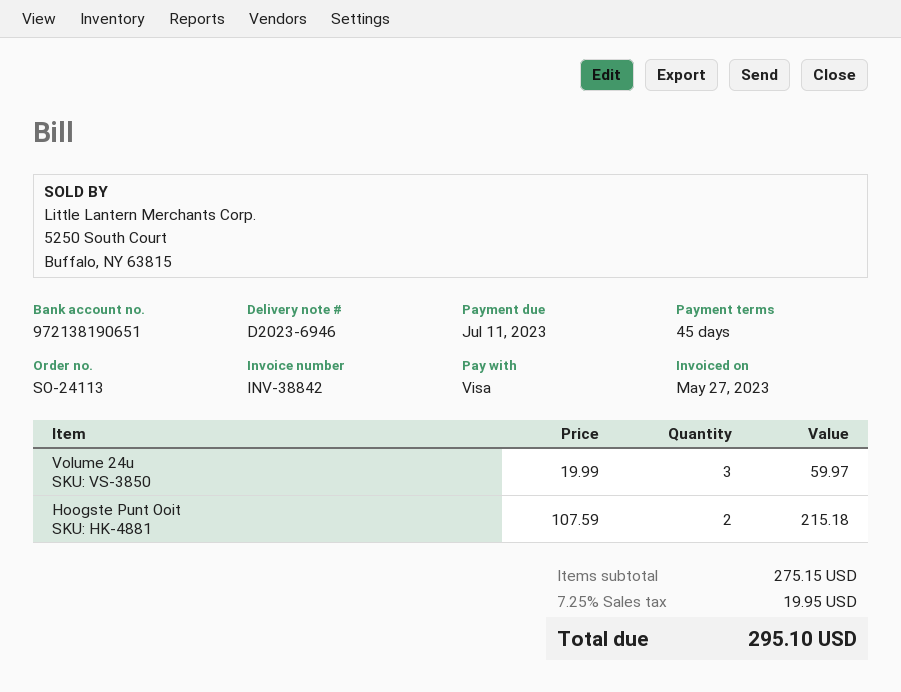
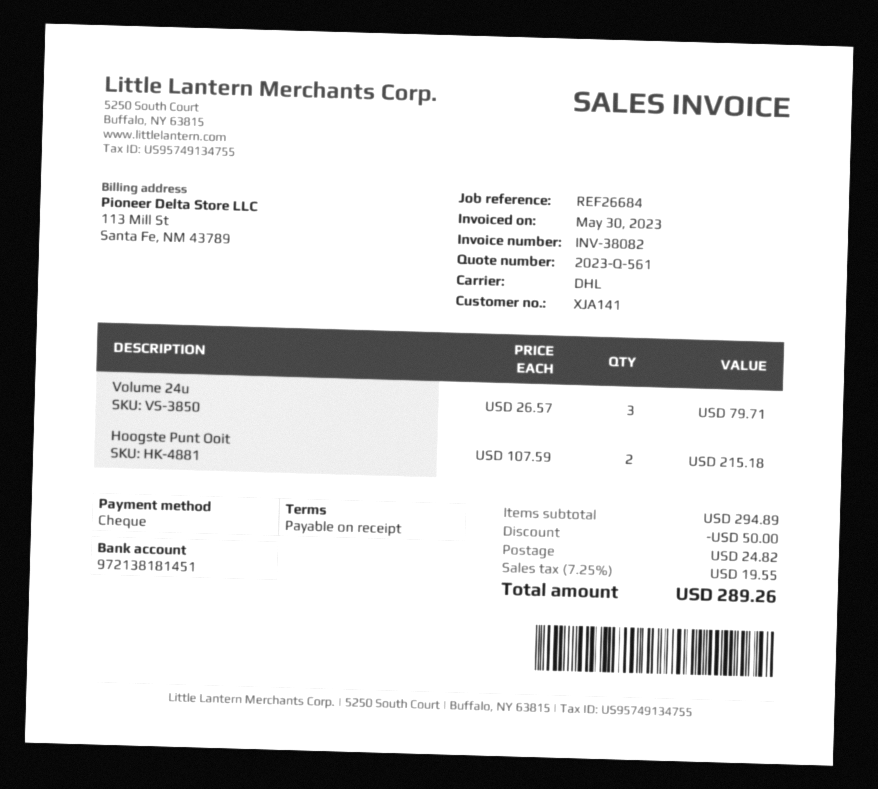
invoice number: INV-38842 -> INV-38082
invoice date: 2023-05-27 -> 2023-05-30
payment terms: 45 days -> on receipt
payment method: Visa -> cheque
bank account: 972138190651 -> 972138181451
Volume 24u: 3 x 19.99 = 59.97 -> 3 x 26.57 = 79.71
subtotal: 275.15 -> 294.89
discount: none -> 50.00
shipping: none -> 24.82
tax: 7.25% = 19.95 -> 7.25% = 19.55
total: 295.10 -> 289.26

